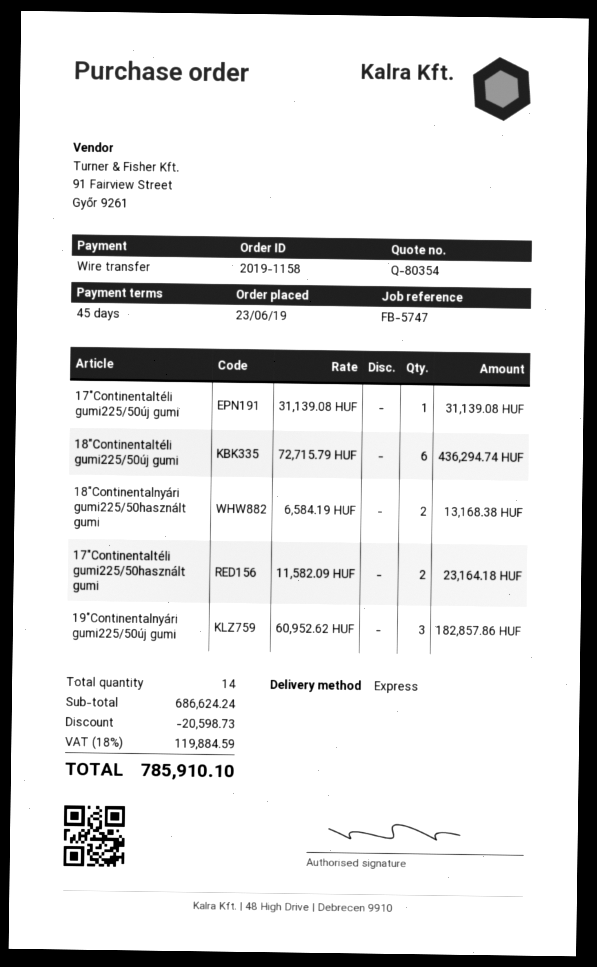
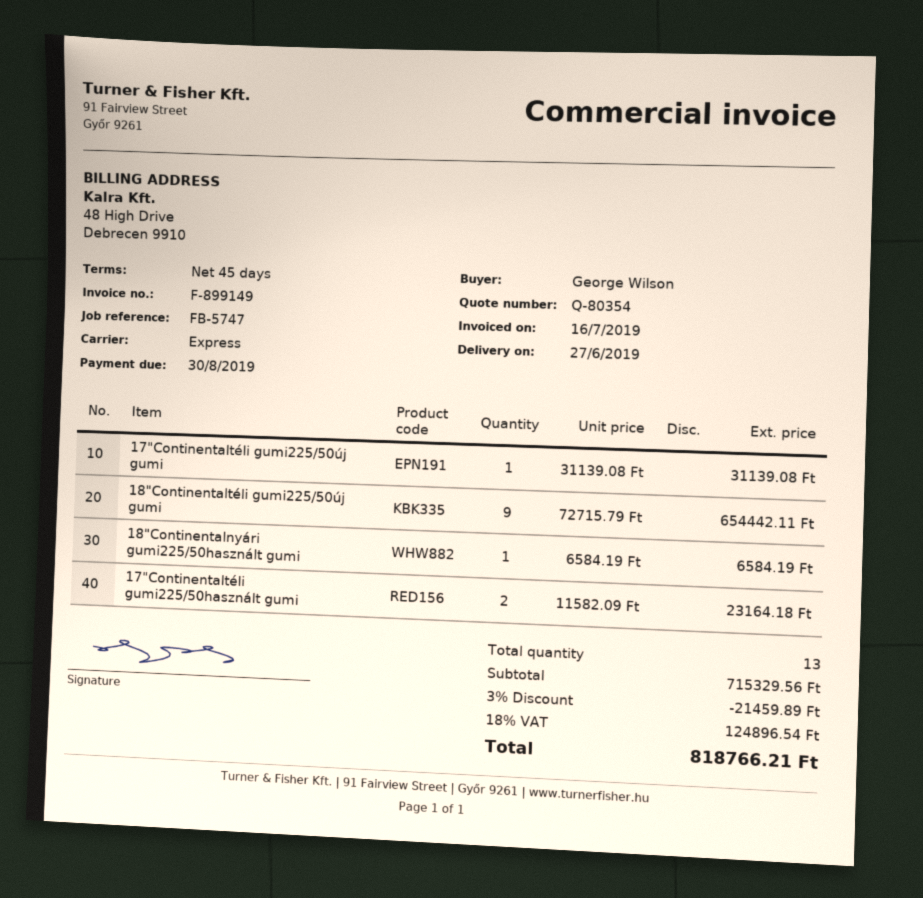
18"Continentaltéli gumi225/50új gumi: 6 x 72715.79 = 436294.74 -> 9 x 72715.79 = 654442.11
18"Continentalnyári gumi225/50használt gumi: 2 x 6584.19 = 13168.38 -> 1 x 6584.19 = 6584.19
19"Continentalnyári gumi225/50új gumi: 3 x 60952.62 = 182857.86 -> none
total quantity: 14 -> 13
subtotal: 686624.24 -> 715329.56
discount: 20598.73 -> 21459.89
tax: 18% = 119884.59 -> 18% = 124896.54
total: 785910.10 -> 818766.21

